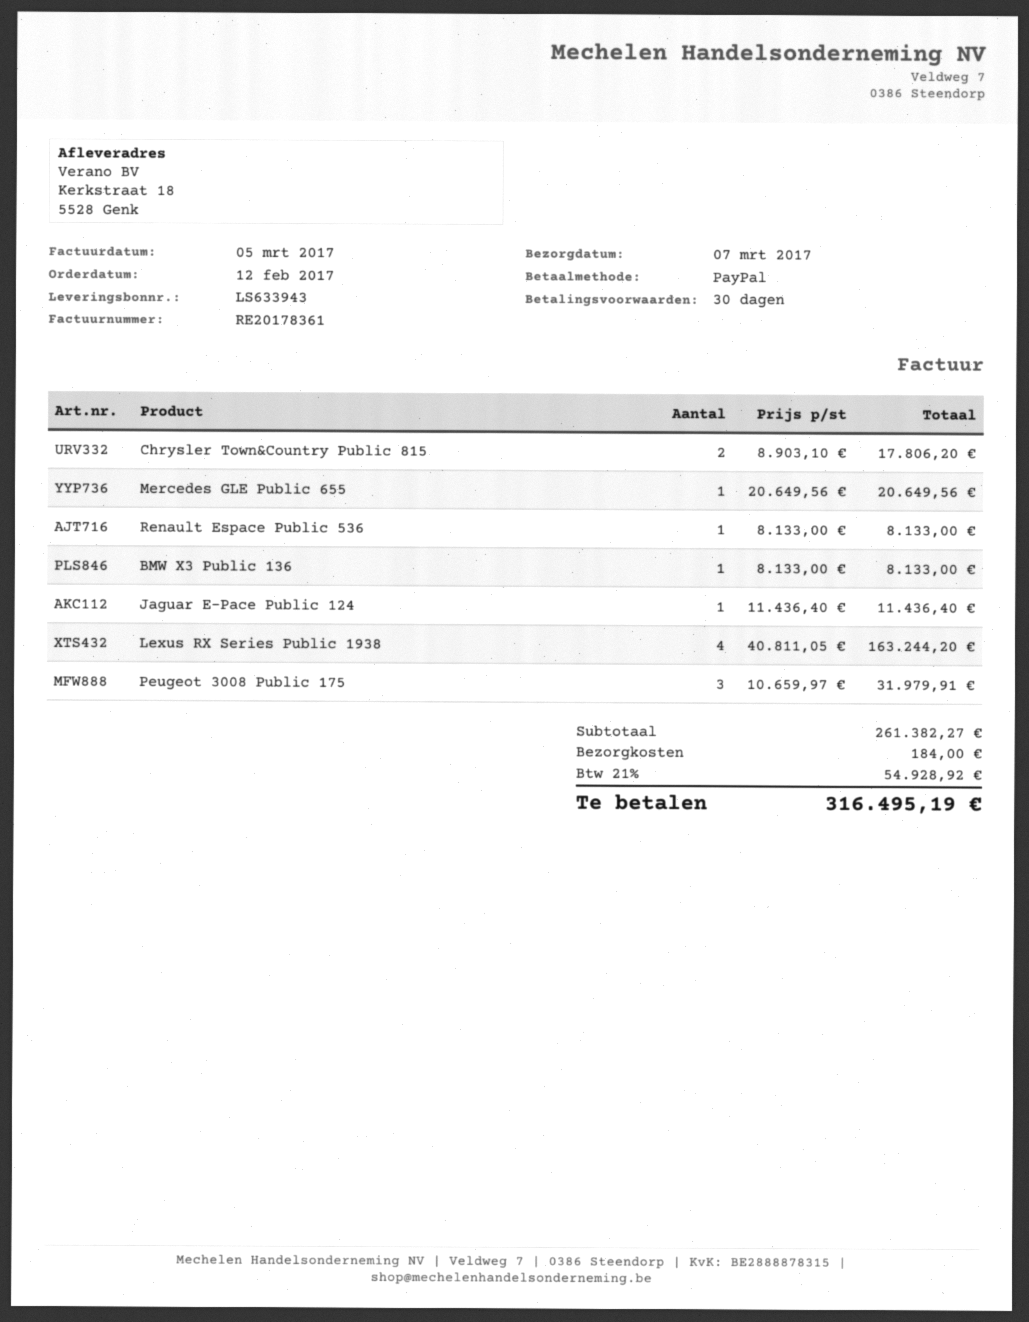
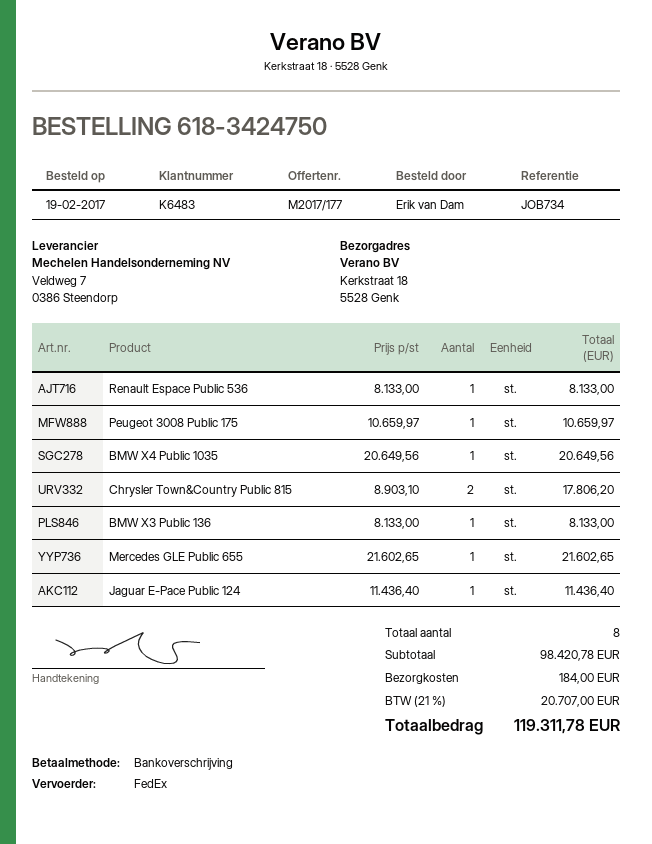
order date: 2017-02-12 -> 2017-02-19
payment method: PayPal -> bank transfer
Mercedes GLE Public 655: 1 x 20649.56 = 20649.56 -> 1 x 21602.65 = 21602.65
Lexus RX Series Public 1938: 4 x 40811.05 = 163244.20 -> none
Peugeot 3008 Public 175: 3 x 10659.97 = 31979.91 -> 1 x 10659.97 = 10659.97
BMW X4 Public 1035: none -> 1 x 20649.56 = 20649.56
subtotal: 261382.27 -> 98420.78
tax: 21% = 54928.92 -> 21% = 20707.00
total: 316495.19 -> 119311.78

